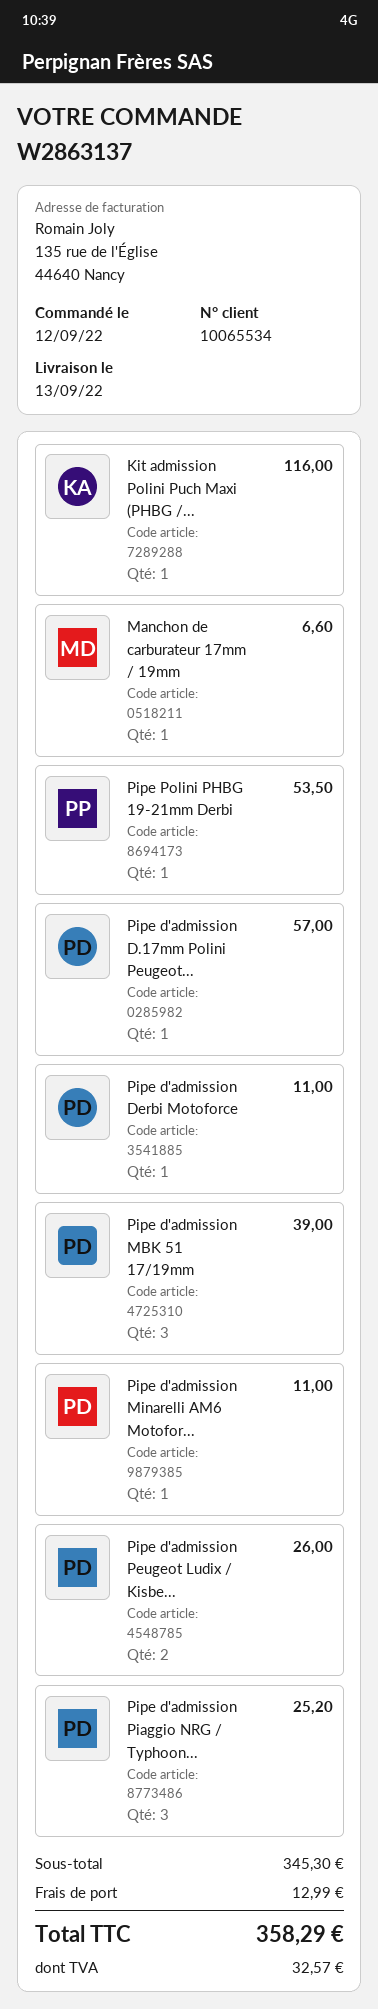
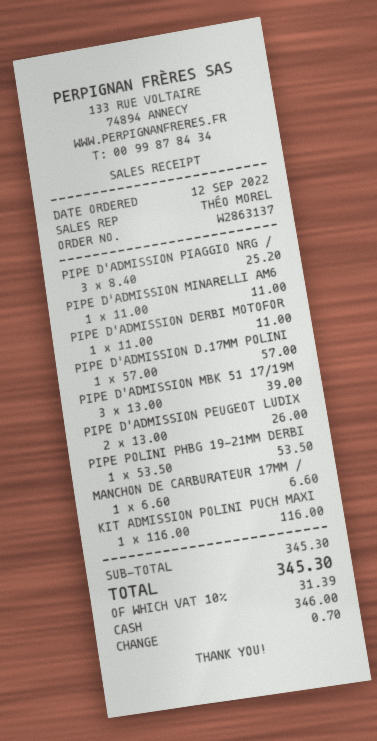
shipping: 12.99 -> none
tax: 32.57 -> 31.39
total: 358.29 -> 345.30

